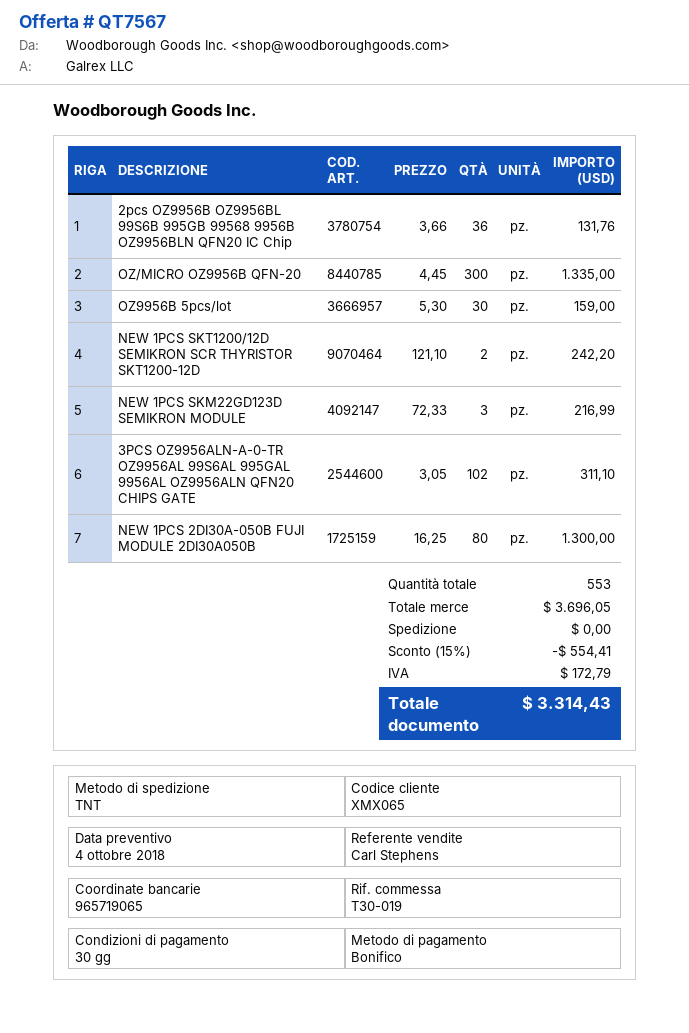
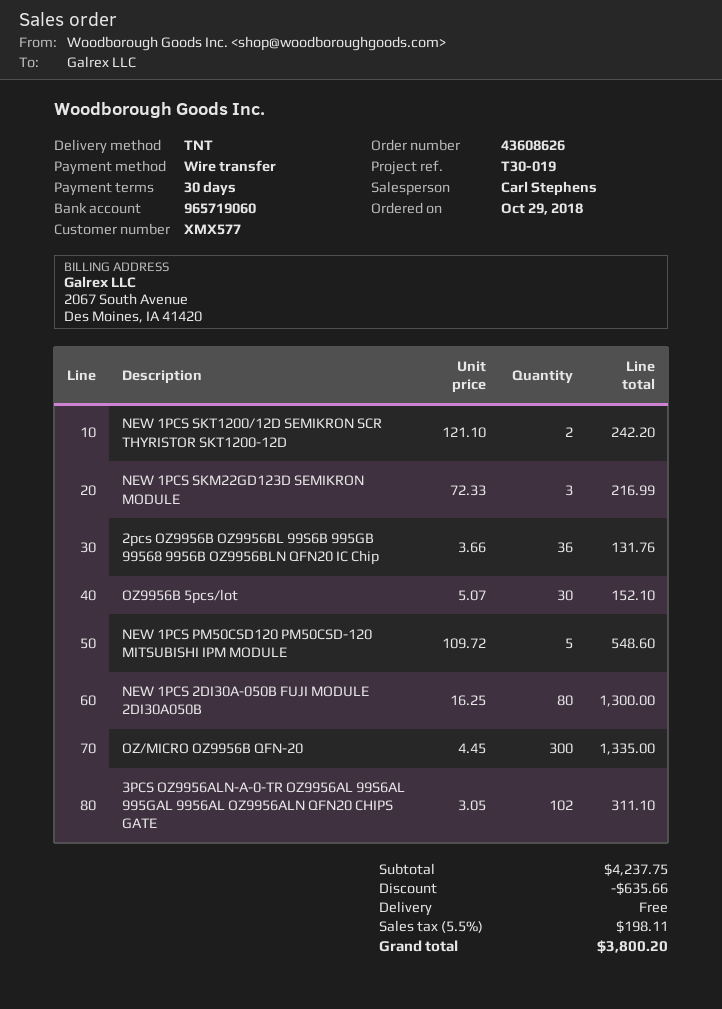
customer number: XMX065 -> XMX577
bank account: 965719065 -> 965719060
OZ9956B 5pcs/lot: 30 x 5.30 = 159.00 -> 30 x 5.07 = 152.10
NEW 1PCS PM50CSD120 PM50CSD-120 MITSUBISHI IPM MODULE: none -> 5 x 109.72 = 548.60
subtotal: 3696.05 -> 4237.75
discount: 554.41 -> 635.66
tax: 172.79 -> 198.11
total: 3314.43 -> 3800.20

